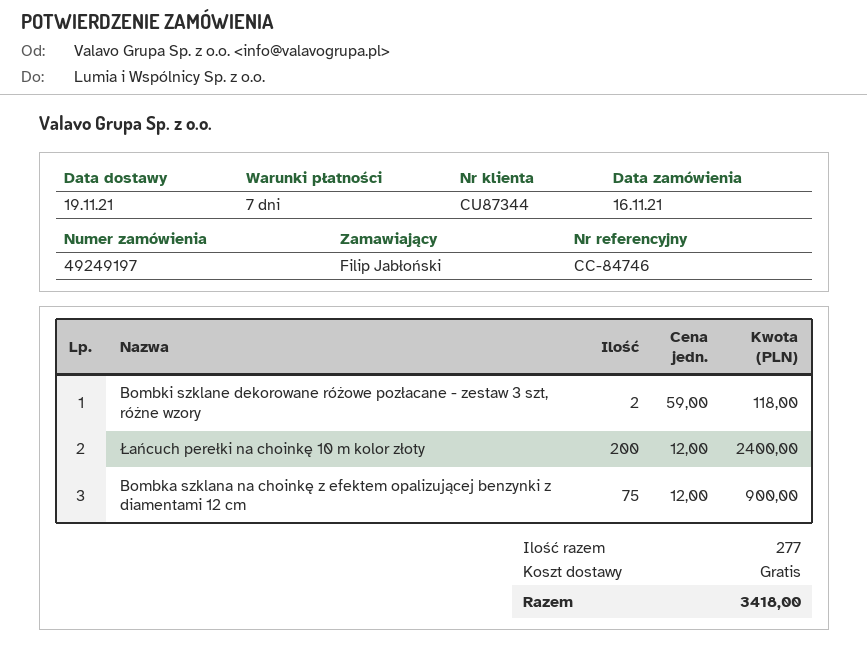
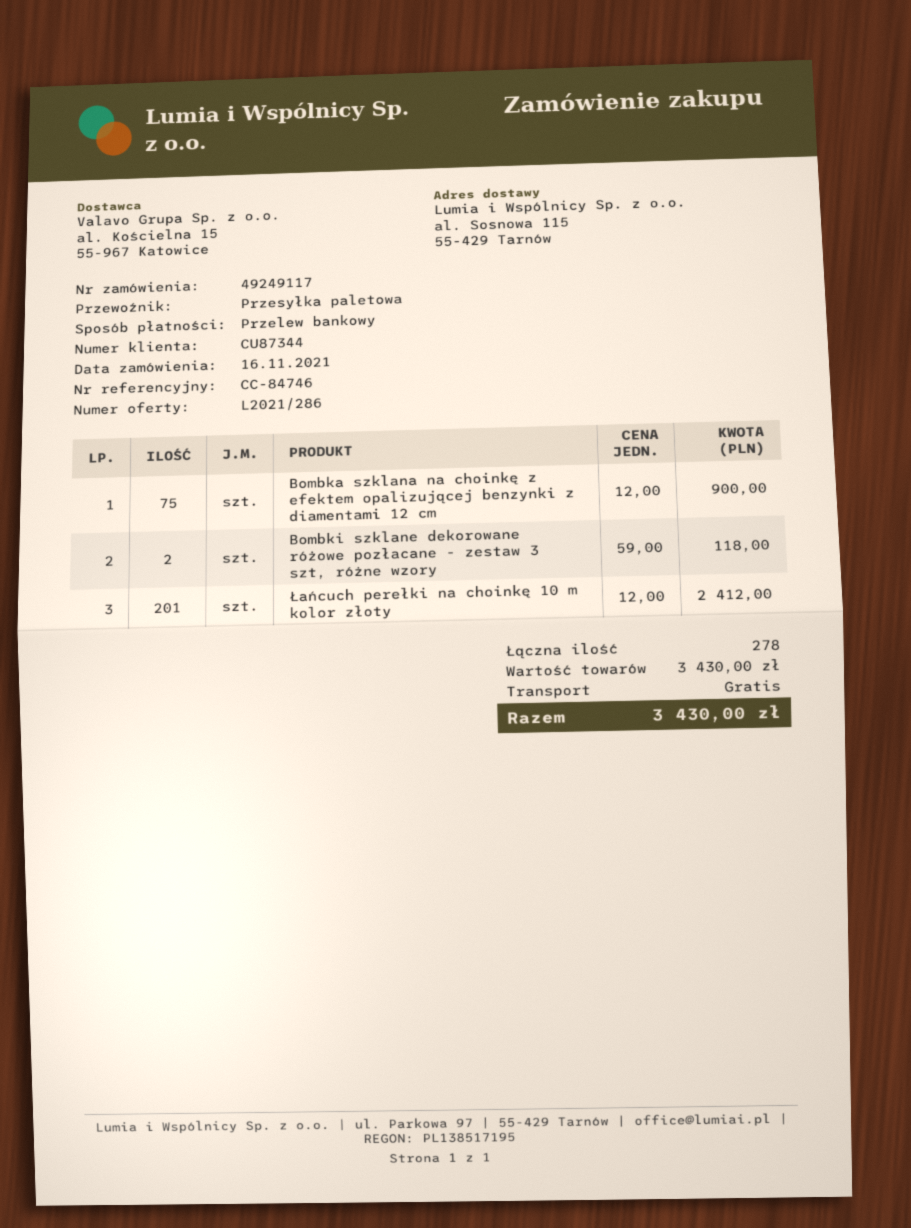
order number: 49249197 -> 49249117
Łańcuch perełki na choinkę 10 m kolor złoty: 200 x 12.00 = 2400.00 -> 201 x 12.00 = 2412.00
total quantity: 277 -> 278
total: 3418.00 -> 3430.00

